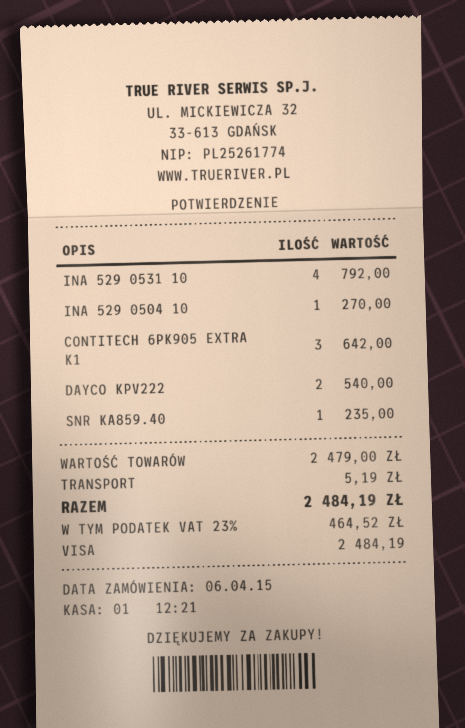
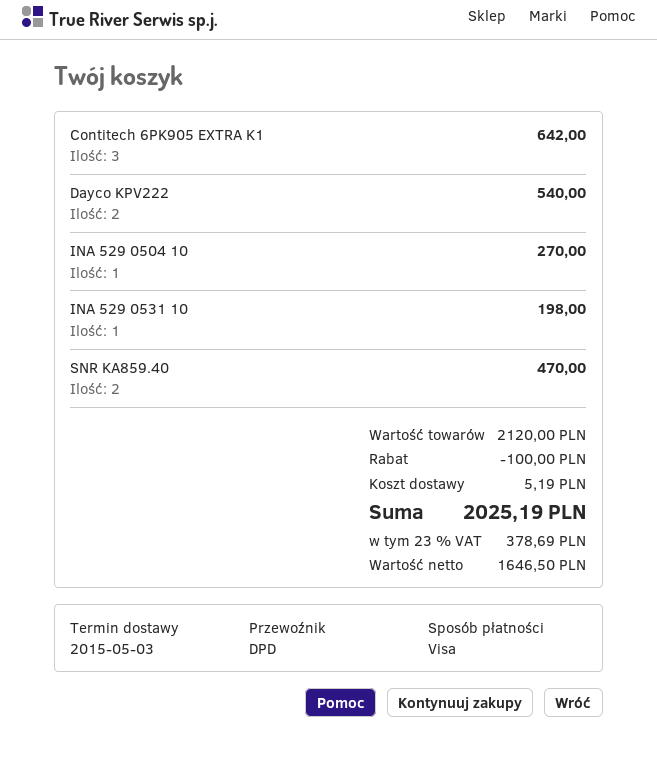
INA 529 0531 10: 4 for 792.00 -> 1 for 198.00
SNR KA859.40: 1 for 235.00 -> 2 for 470.00
subtotal: 2479.00 -> 2120.00
discount: none -> 100.00
tax: 23% = 464.52 -> 23% = 378.69
total: 2484.19 -> 2025.19

